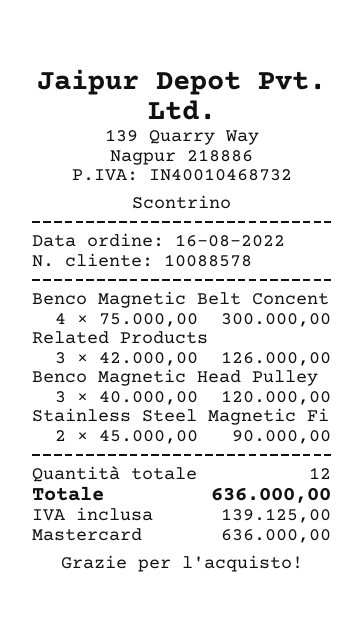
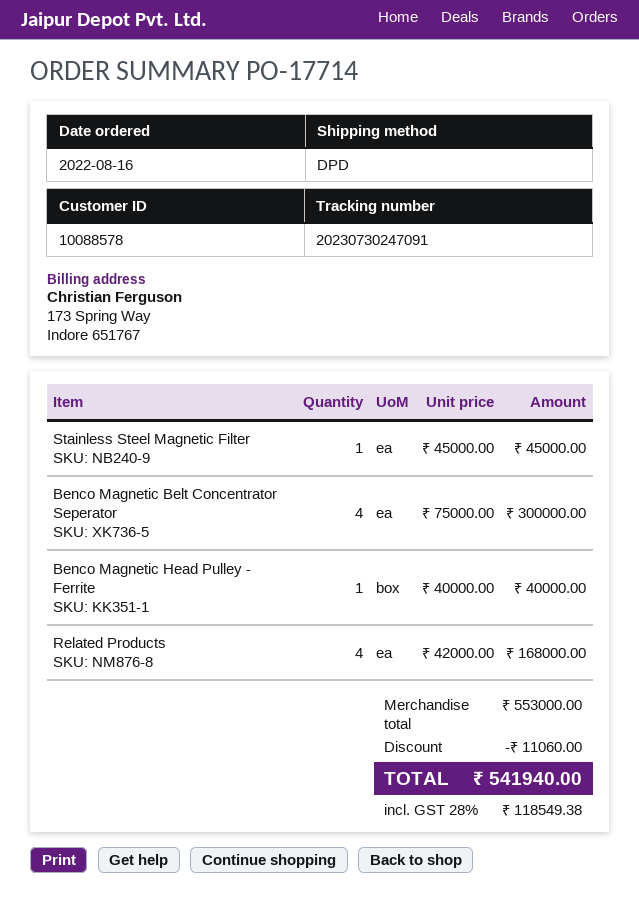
Related Products: 3 x 42000.00 = 126000.00 -> 4 x 42000.00 = 168000.00
Benco Magnetic Head Pulley: 3 x 40000.00 = 120000.00 -> 1 x 40000.00 = 40000.00
Stainless Steel Magnetic Fi: 2 x 45000.00 = 90000.00 -> 1 x 45000.00 = 45000.00
discount: none -> 11060.00
tax: 139125.00 -> 118549.38
total: 636000.00 -> 541940.00

